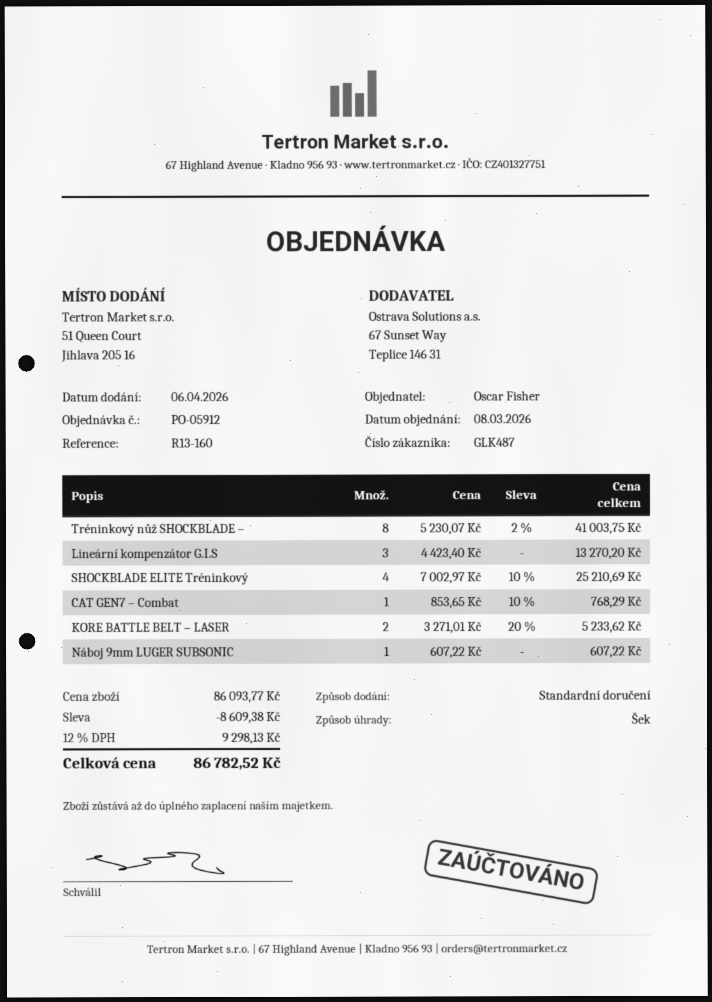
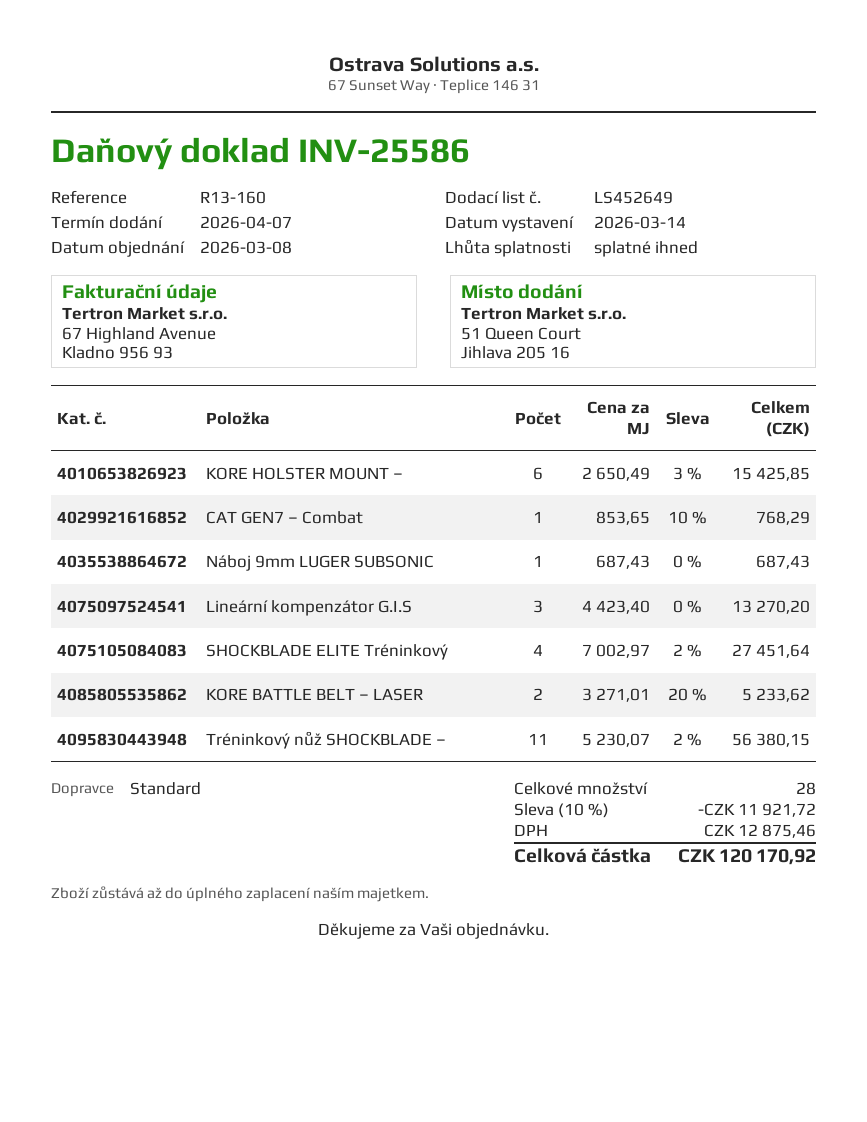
delivery date: 2026-04-06 -> 2026-04-07
Tréninkový nůž SHOCKBLADE –: 8 x 5230.07 - 2% = 41003.75 -> 11 x 5230.07 - 2% = 56380.15
SHOCKBLADE ELITE Tréninkový: 4 x 7002.97 - 10% = 25210.69 -> 4 x 7002.97 - 2% = 27451.64
Náboj 9mm LUGER SUBSONIC: 1 x 607.22 = 607.22 -> 1 x 687.43 = 687.43
KORE HOLSTER MOUNT –: none -> 6 x 2650.49 - 3% = 15425.85
discount: 8609.38 -> 11921.72
tax: 9298.13 -> 12875.46
total: 86782.52 -> 120170.92

